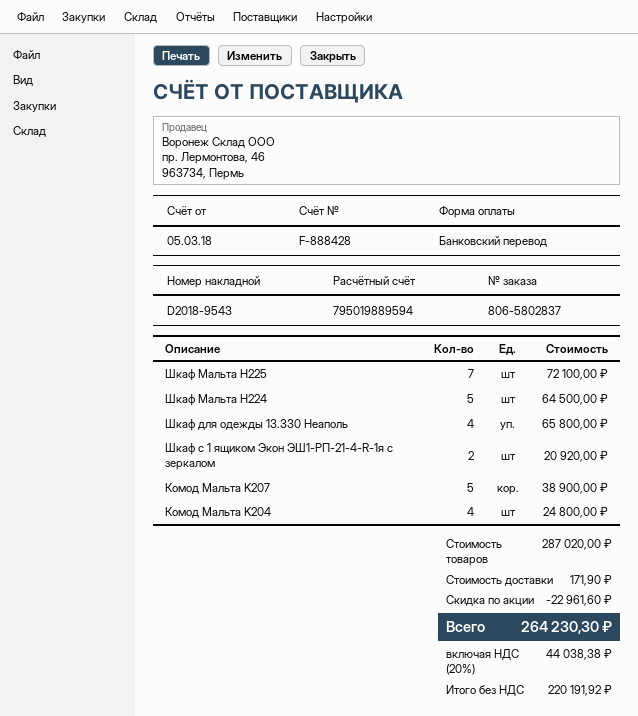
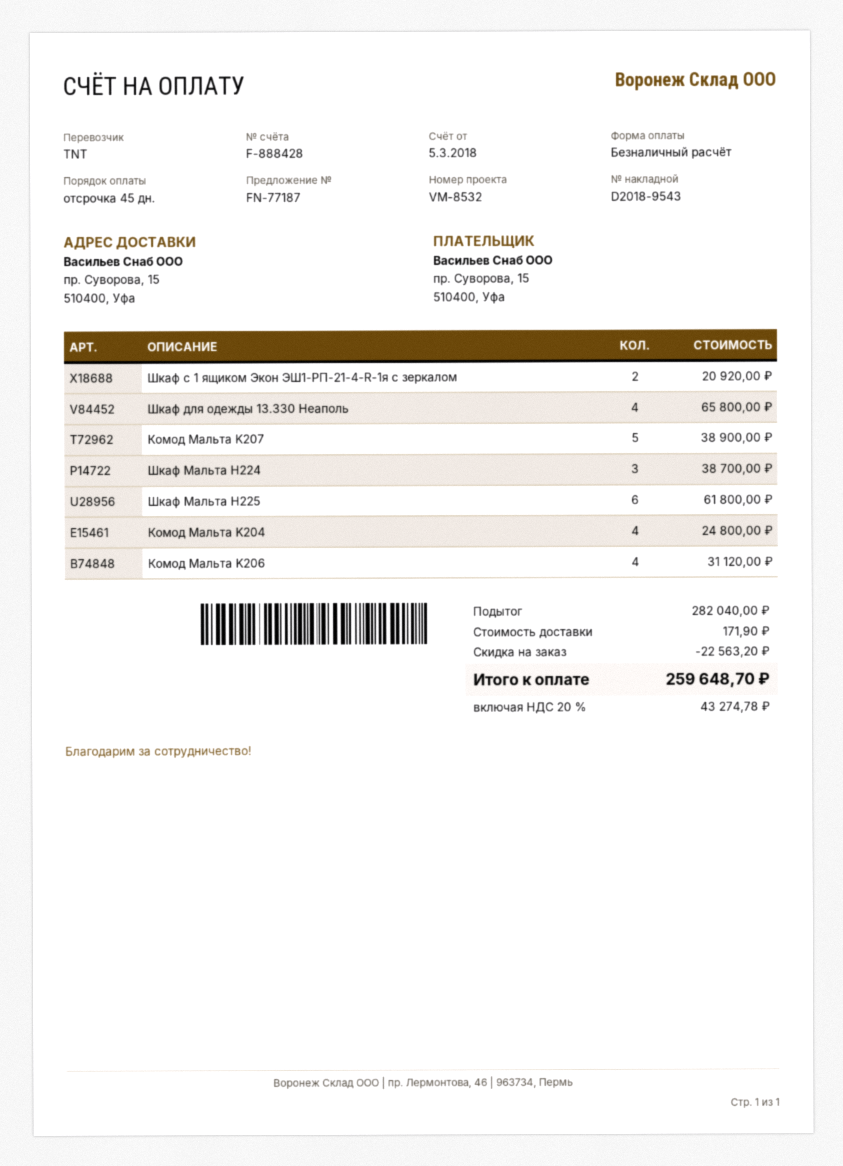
Шкаф Мальта H225: 7 for 72100.00 -> 6 for 61800.00
Шкаф Мальта H224: 5 for 64500.00 -> 3 for 38700.00
Комод Мальта K206: none -> 4 for 31120.00
subtotal: 287020.00 -> 282040.00
discount: 22961.60 -> 22563.20
tax: 20% = 44038.38 -> 20% = 43274.78
total: 264230.30 -> 259648.70

